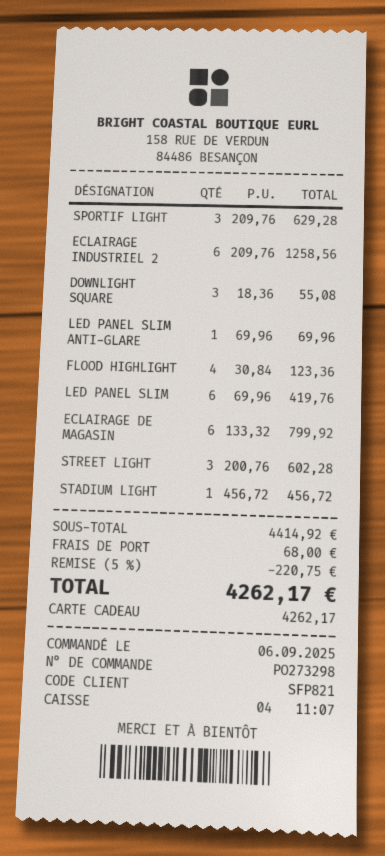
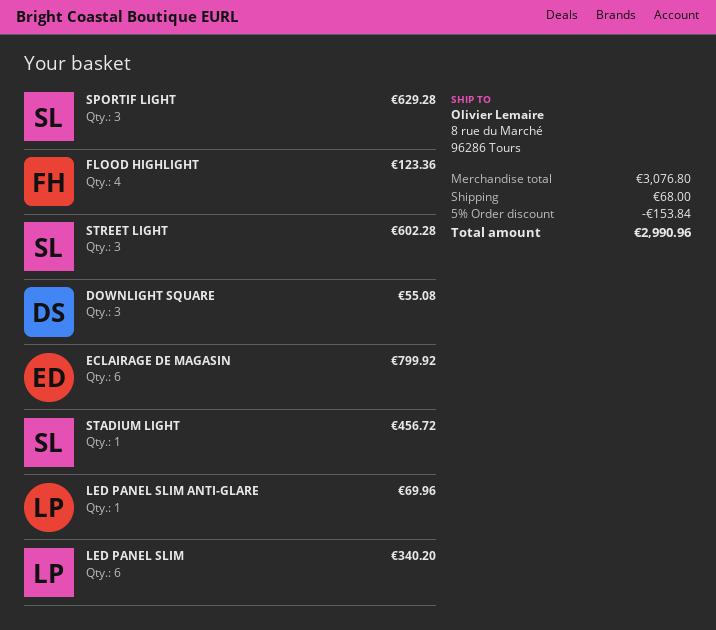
ECLAIRAGE INDUSTRIEL 2: 6 for 1258.56 -> none
LED PANEL SLIM: 6 for 419.76 -> 6 for 340.20
subtotal: 4414.92 -> 3076.80
discount: 5% = 220.75 -> 5% = 153.84
total: 4262.17 -> 2990.96

